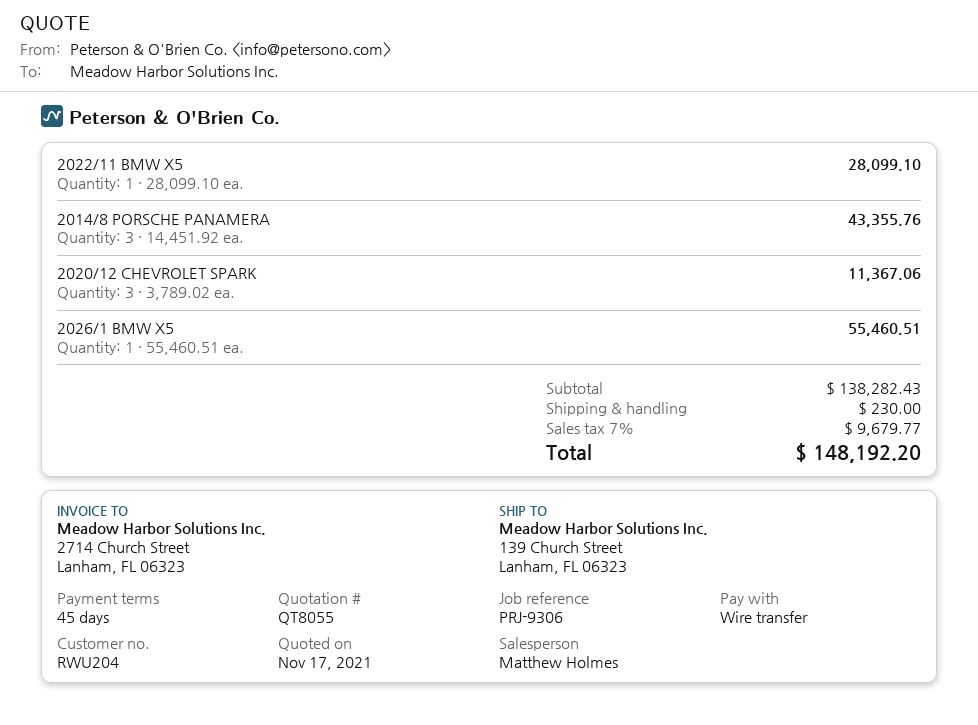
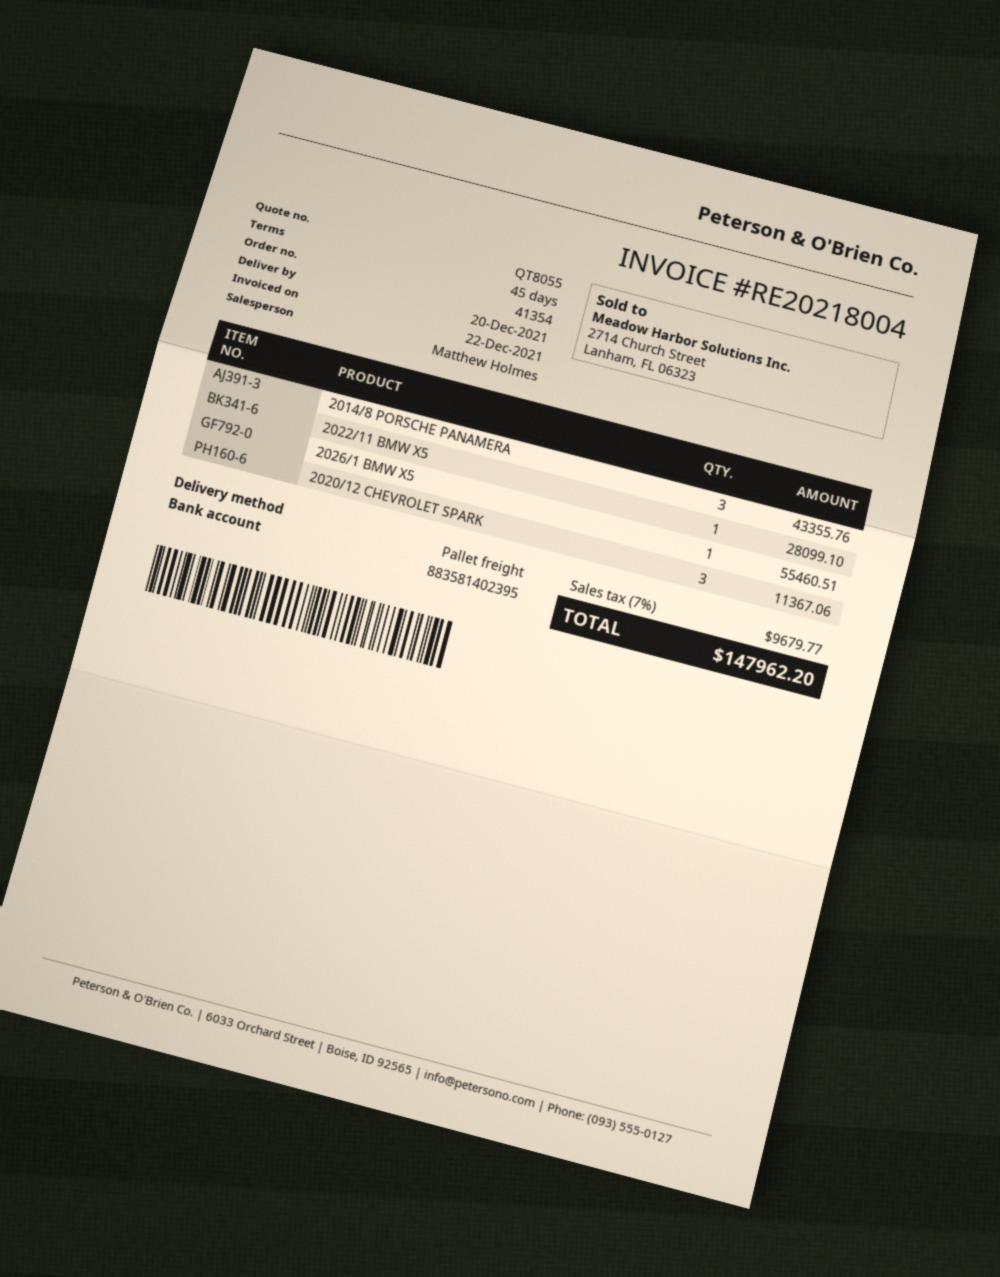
shipping: 230.00 -> none
total: 148192.20 -> 147962.20

